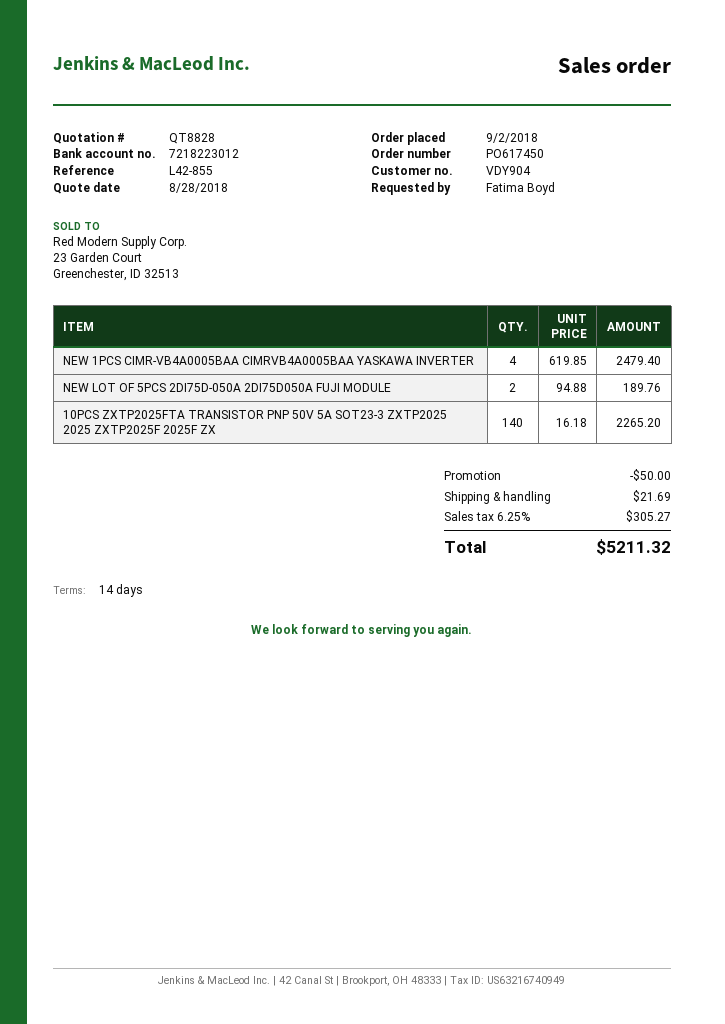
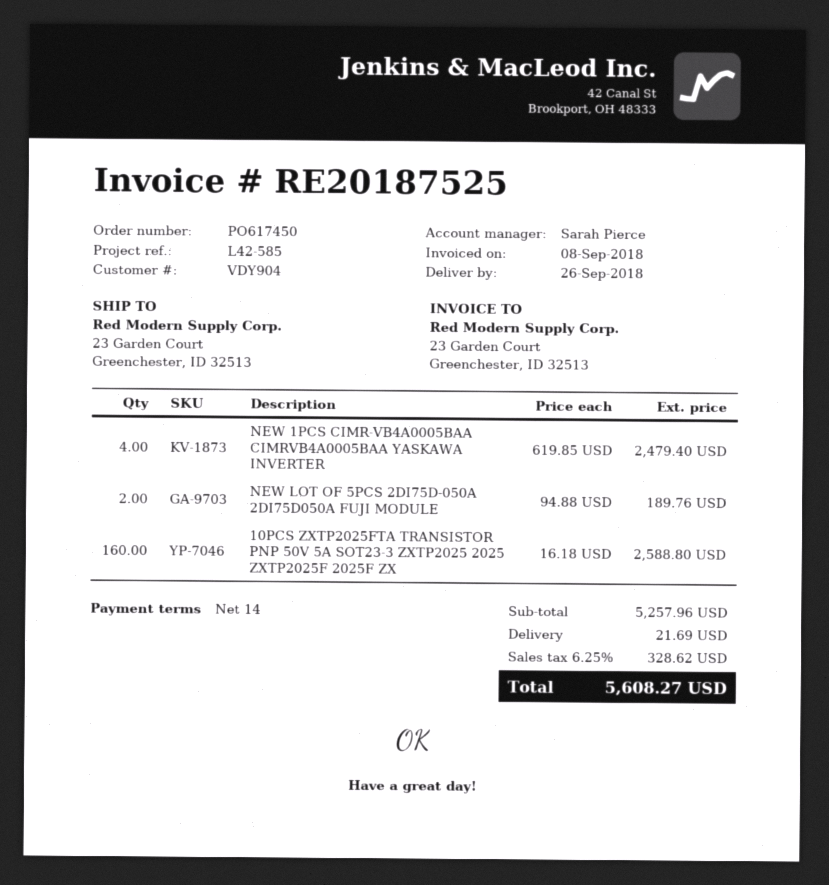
reference: L42-855 -> L42-585
10PCS ZXTP2025FTA TRANSISTOR PNP 50V 5A SOT23-3 ZXTP2025 2025 ZXTP2025F 2025F ZX: 140 x 16.18 = 2265.20 -> 160 x 16.18 = 2588.80
discount: 50.00 -> none
tax: 6.25% = 305.27 -> 6.25% = 328.62
total: 5211.32 -> 5608.27

